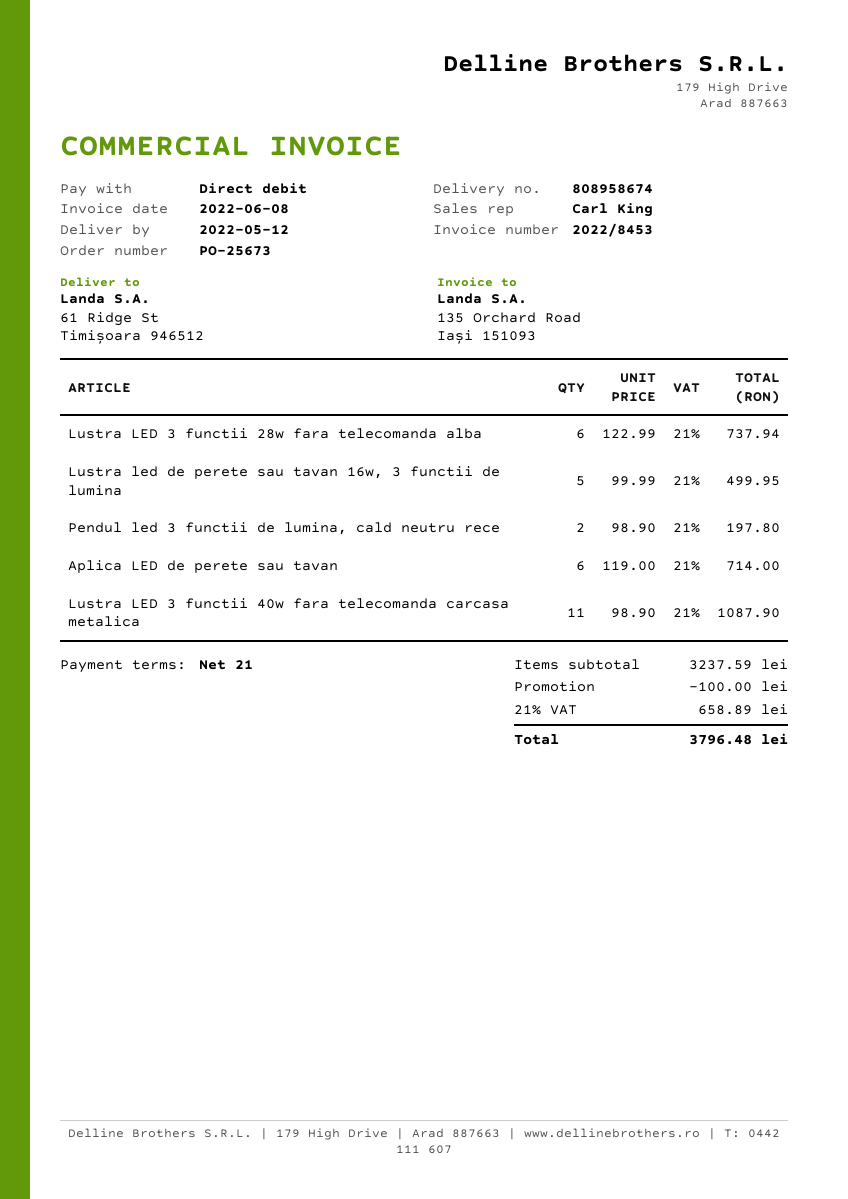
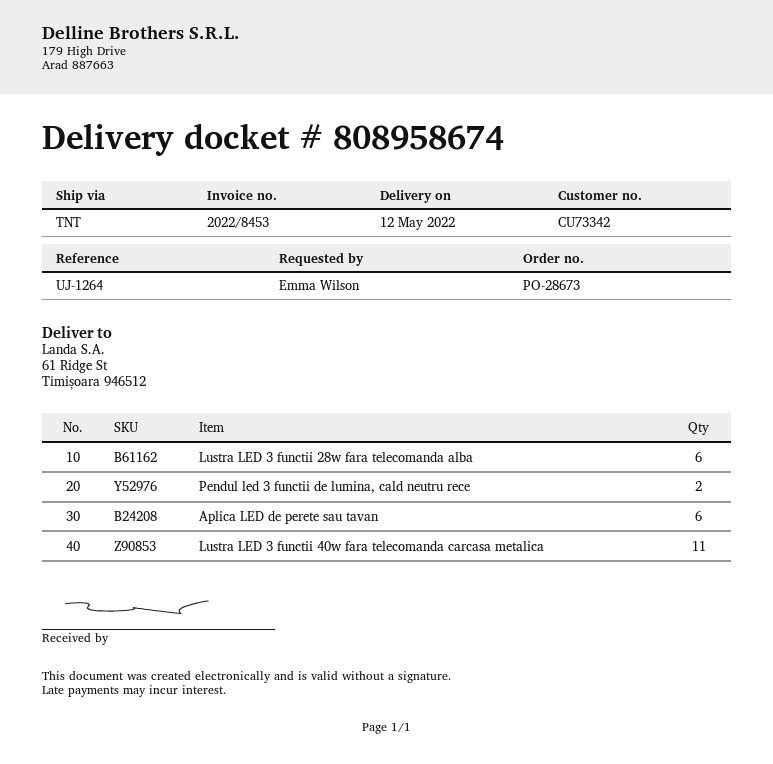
order number: PO-25673 -> PO-28673
Lustra led de perete sau tavan 16w, 3 functii de lumina: 5 -> none

